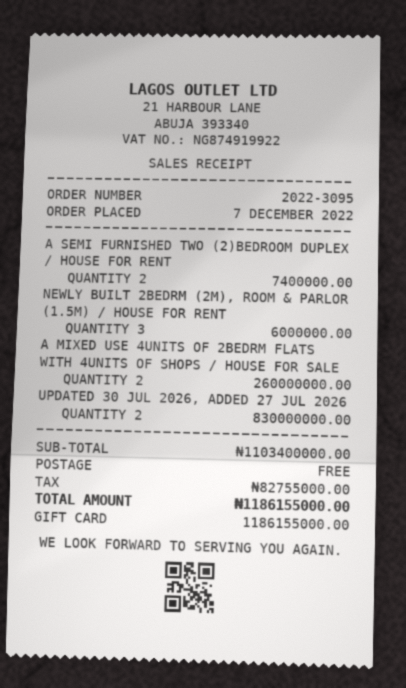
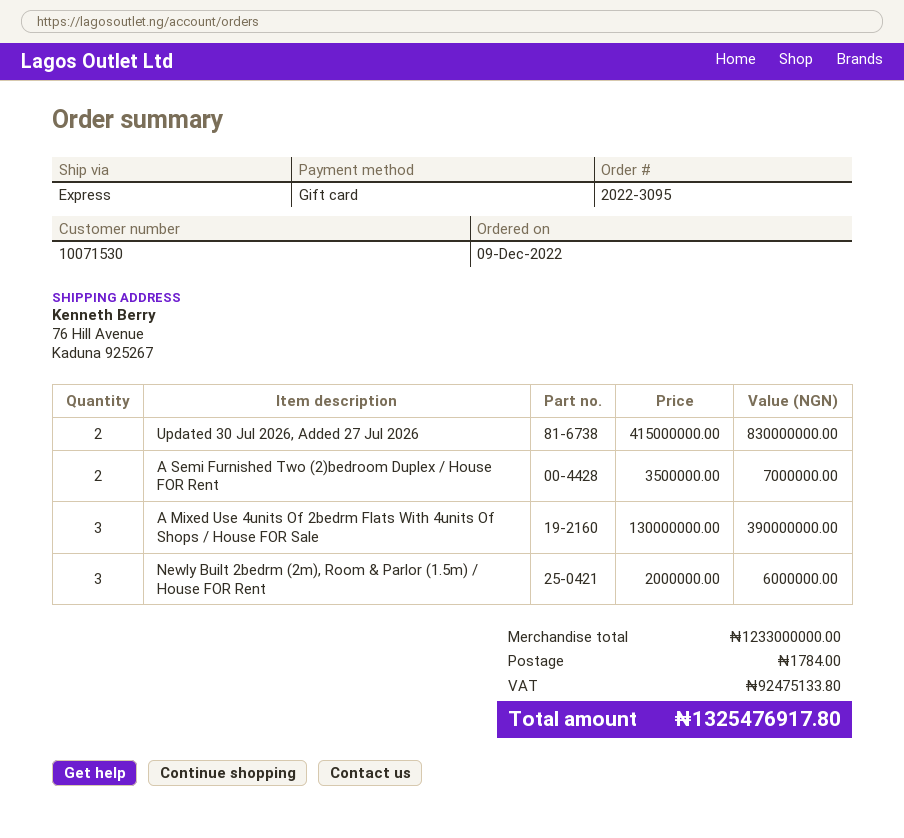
order date: 2022-12-07 -> 2022-12-09
A SEMI FURNISHED TWO (2)BEDROOM DUPLEX / HOUSE FOR RENT: 2 for 7400000.00 -> 2 for 7000000.00
A MIXED USE 4UNITS OF 2BEDRM FLATS WITH 4UNITS OF SHOPS / HOUSE FOR SALE: 2 for 260000000.00 -> 3 for 390000000.00
subtotal: 1103400000.00 -> 1233000000.00
shipping: 0.00 -> 1784.00
tax: 82755000.00 -> 92475133.80
total: 1186155000.00 -> 1325476917.80

